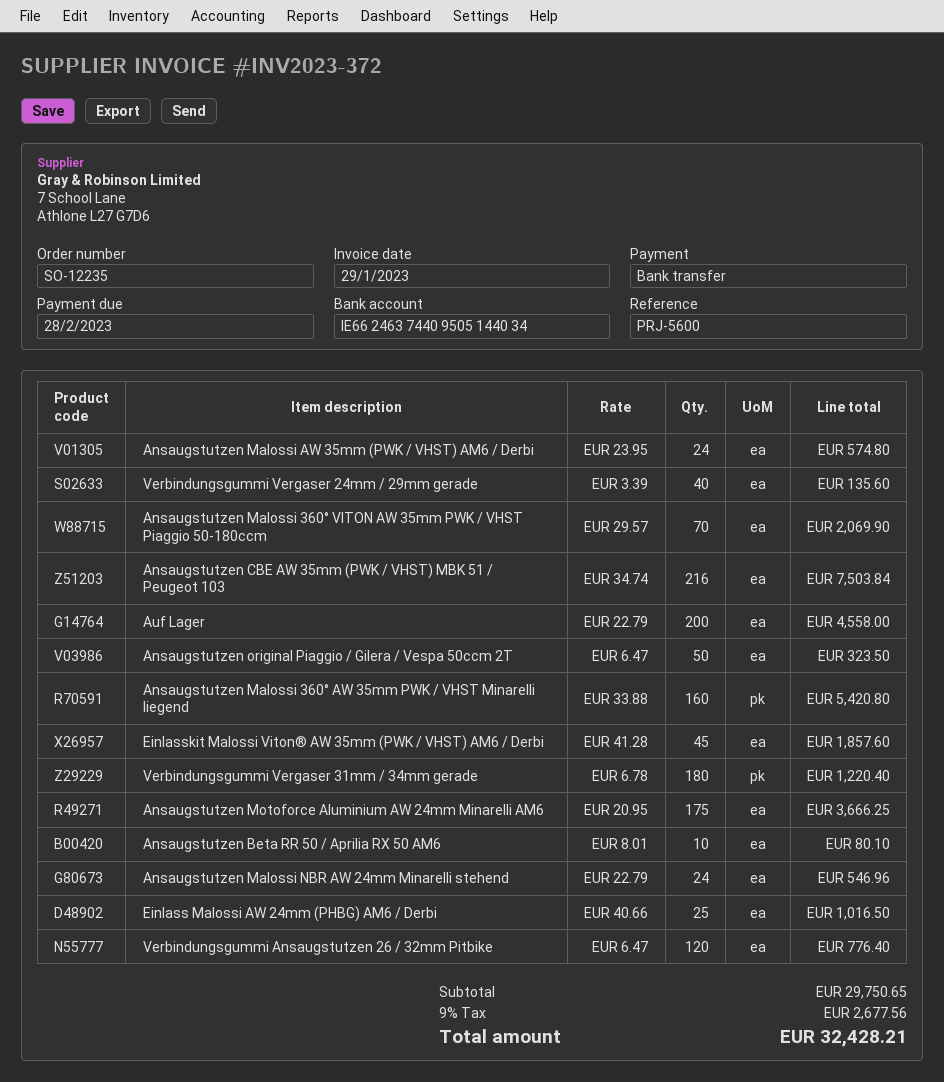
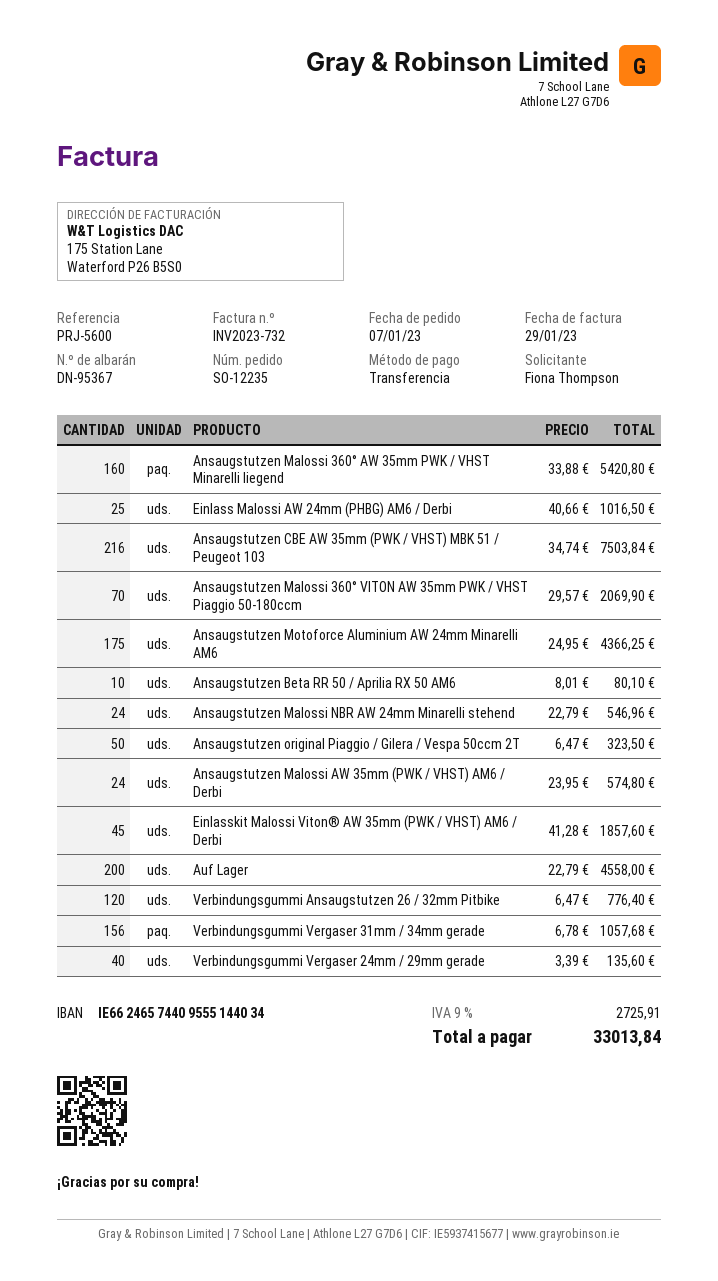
invoice number: INV2023-372 -> INV2023-732
bank account: IE66246374409505144034 -> IE66246574409555144034
Verbindungsgummi Vergaser 31mm / 34mm gerade: 180 x 6.78 = 1220.40 -> 156 x 6.78 = 1057.68
Ansaugstutzen Motoforce Aluminium AW 24mm Minarelli AM6: 175 x 20.95 = 3666.25 -> 175 x 24.95 = 4366.25
tax: 9% = 2677.56 -> 9% = 2725.91
total: 32428.21 -> 33013.84

